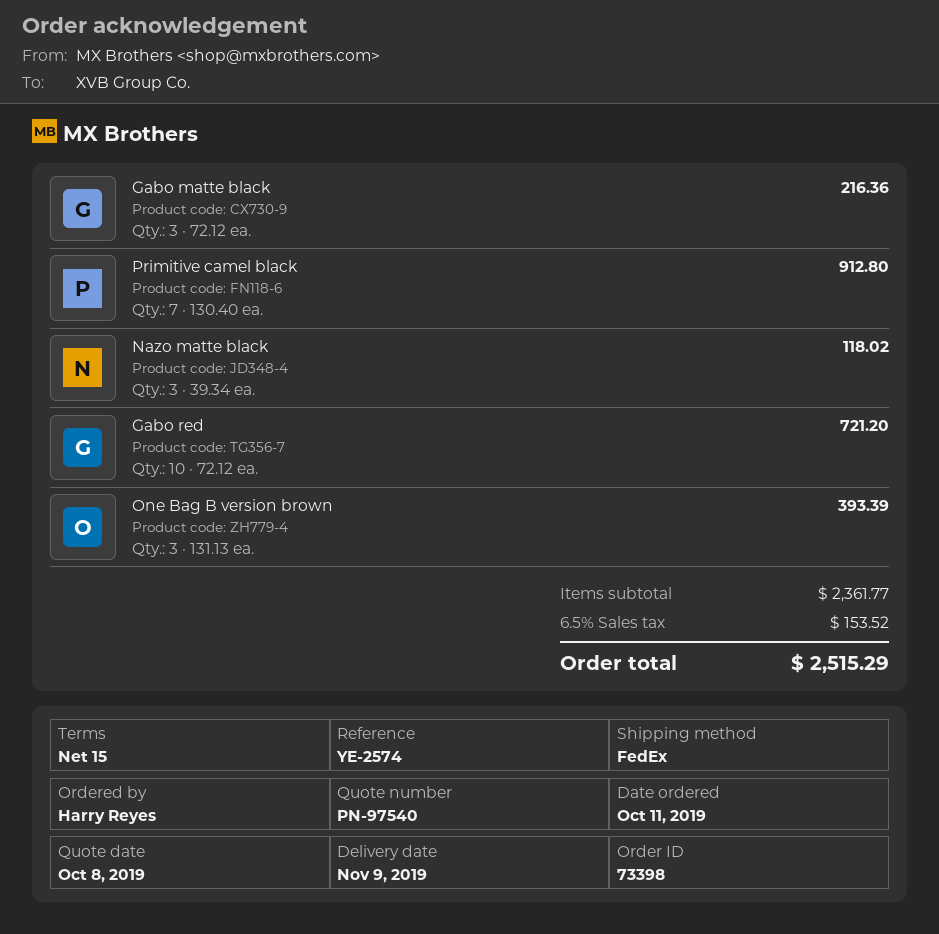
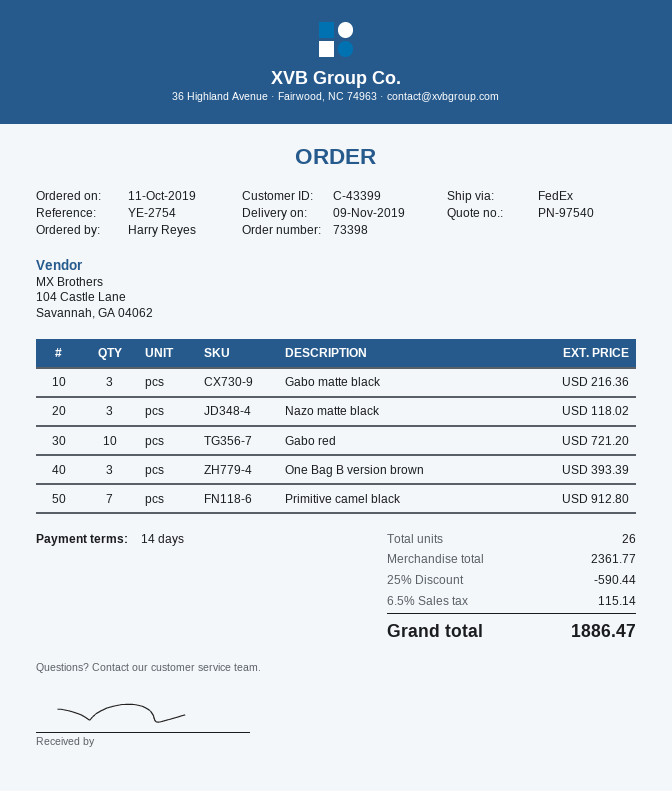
payment terms: 15 days -> 14 days
reference: YE-2574 -> YE-2754
discount: none -> 25% = 590.44
tax: 6.5% = 153.52 -> 6.5% = 115.14
total: 2515.29 -> 1886.47

